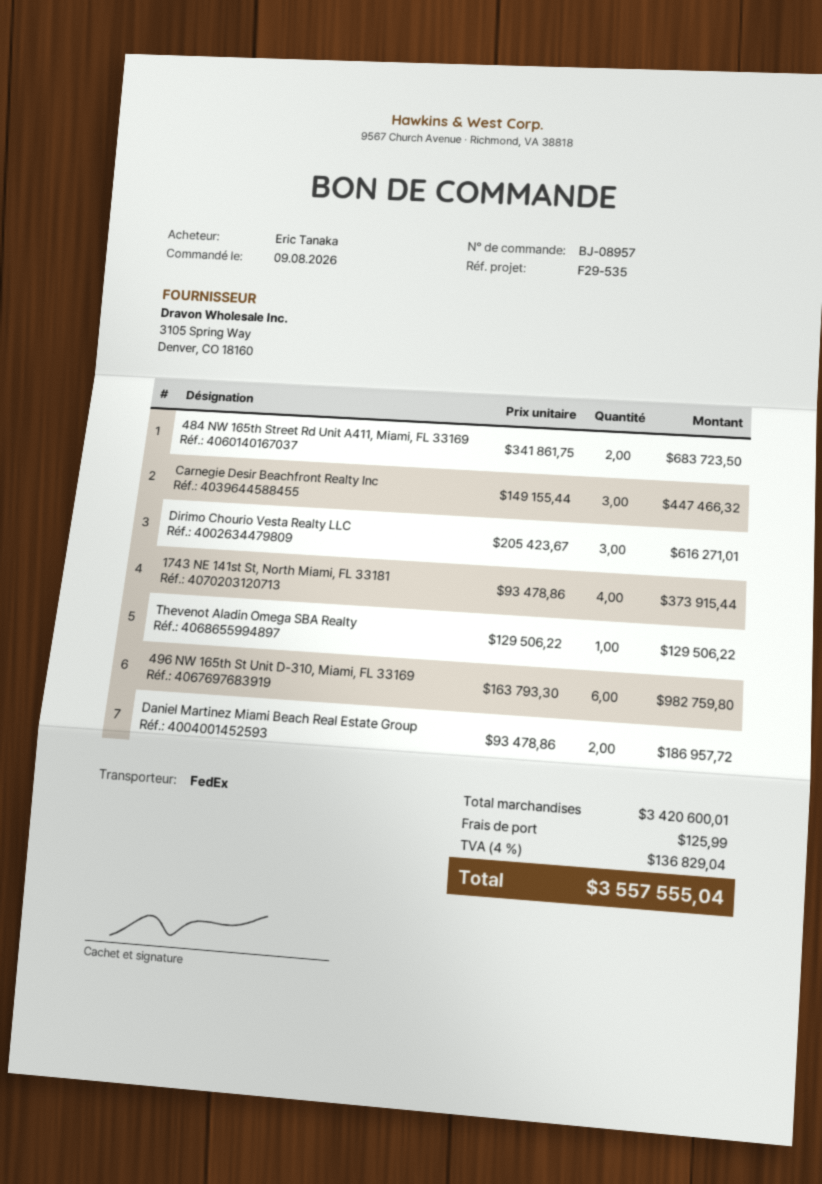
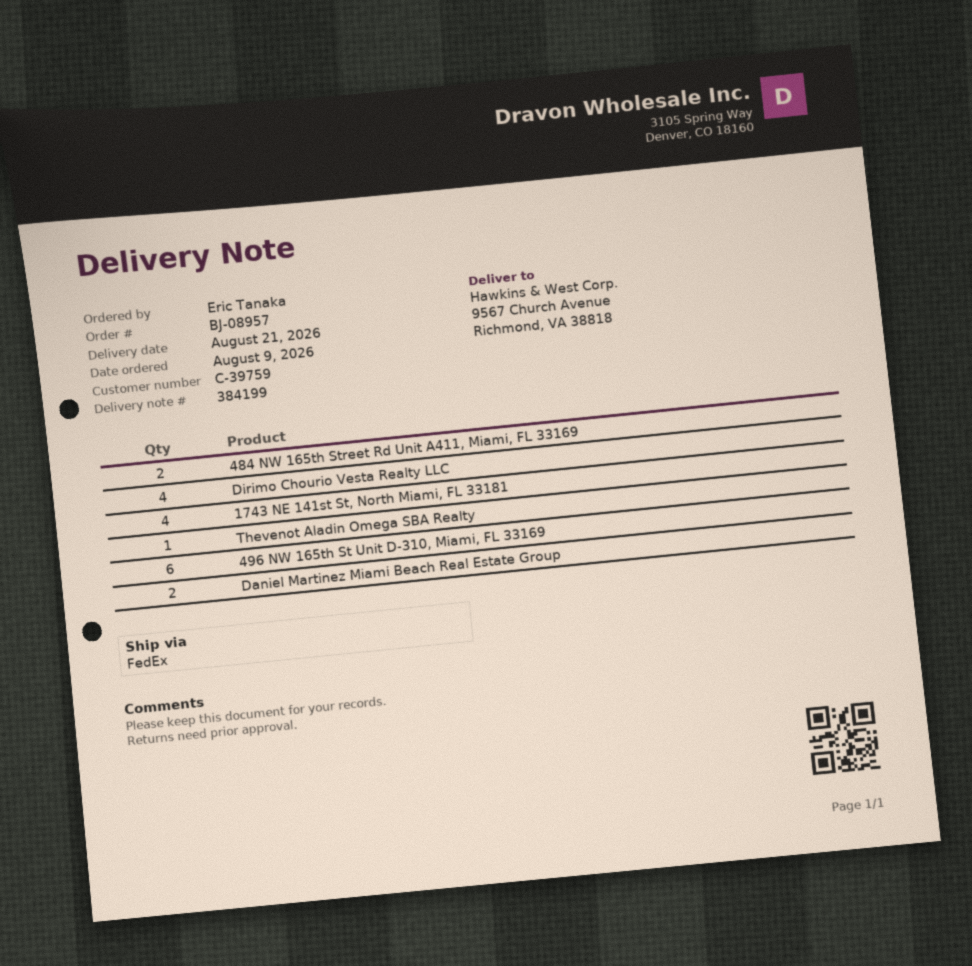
Carnegie Desir Beachfront Realty Inc: 3 -> none
Dirimo Chourio Vesta Realty LLC: 3 -> 4

